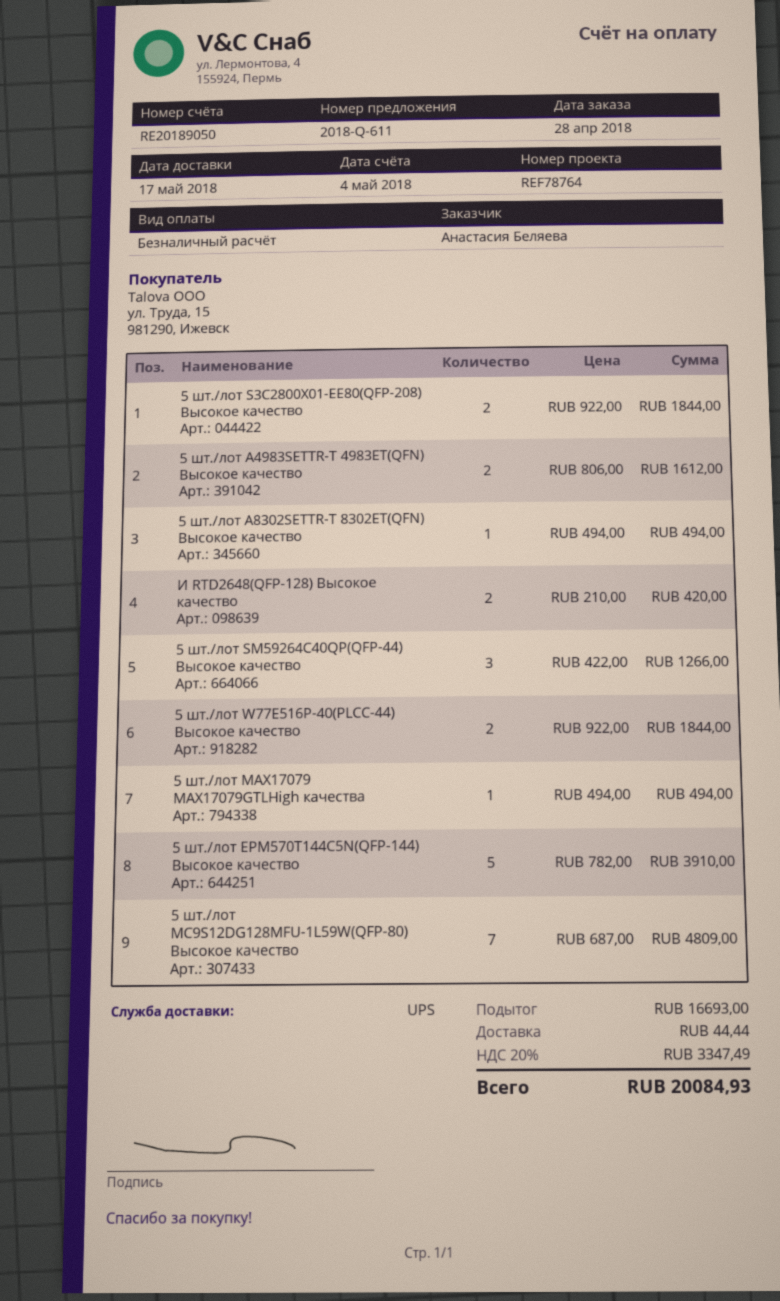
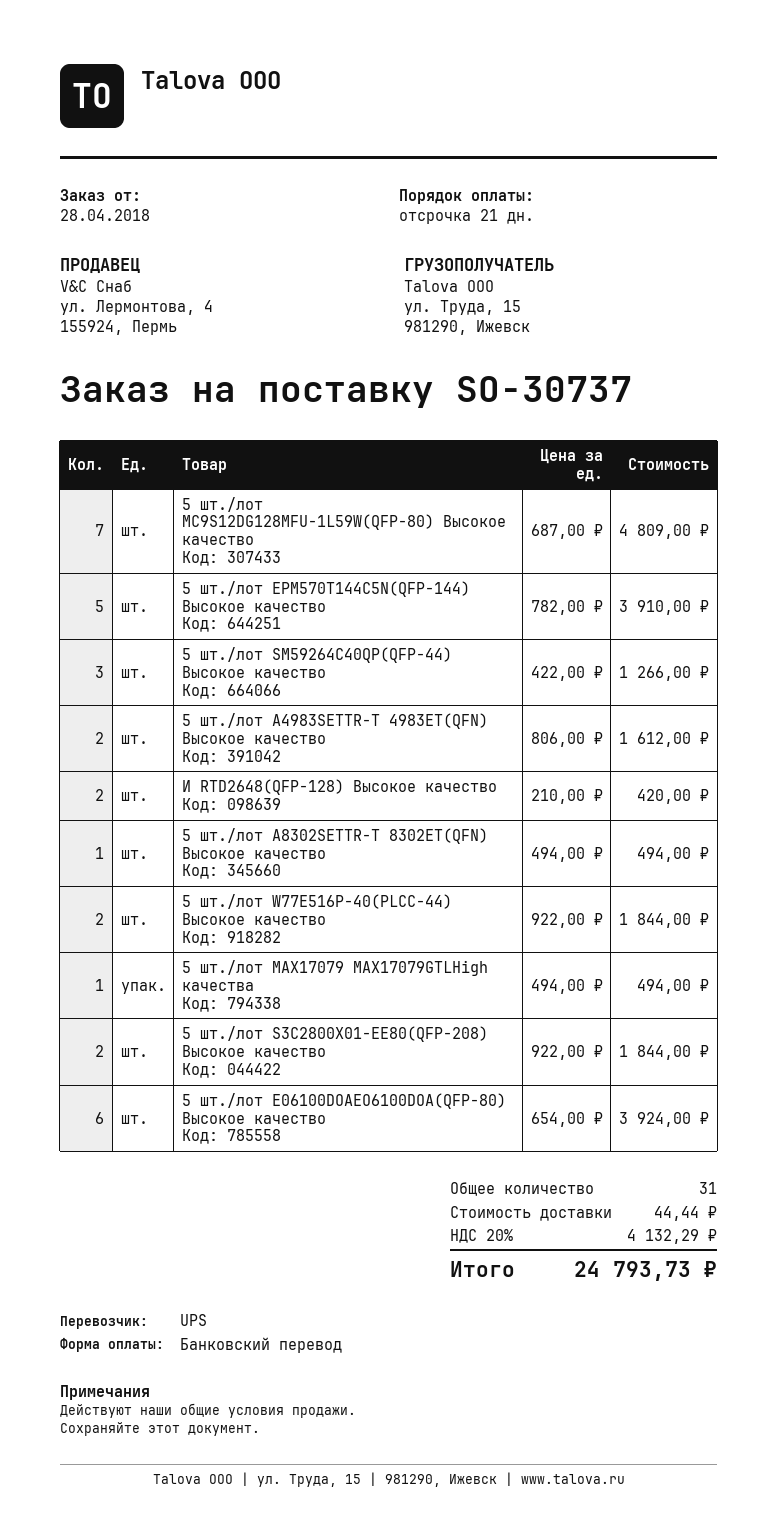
5 шт./лот E06100DOAEO6100DOA(QFP-80) Высокое качество: none -> 6 x 654.00 = 3924.00
tax: 20% = 3347.49 -> 20% = 4132.29
total: 20084.93 -> 24793.73

